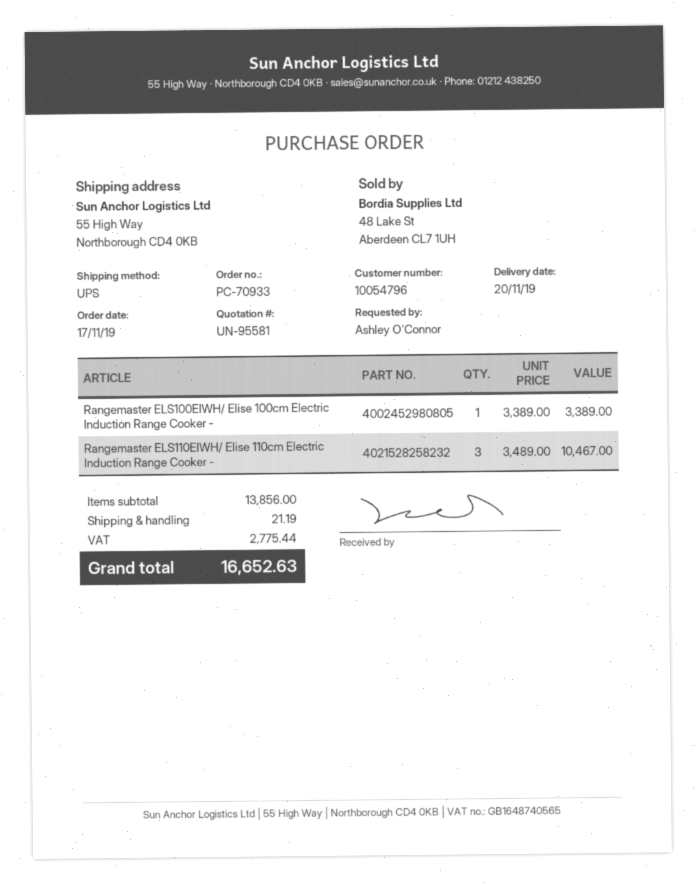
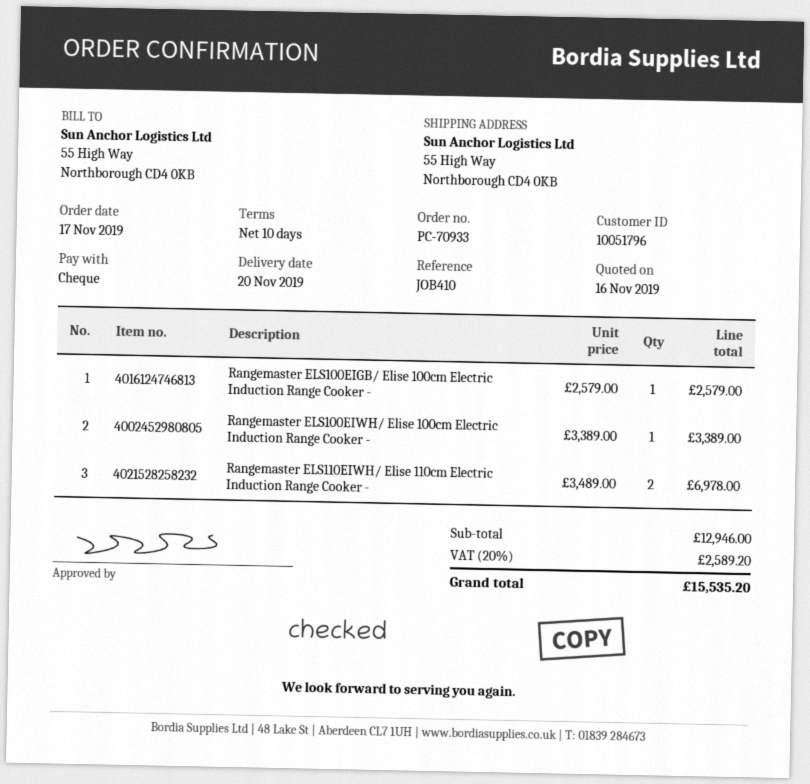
customer number: 10054796 -> 10051796
Rangemaster ELS110EIWH/ Elise 110cm Electric Induction Range Cooker -: 3 x 3489.00 = 10467.00 -> 2 x 3489.00 = 6978.00
Rangemaster ELS100EIGB/ Elise 100cm Electric Induction Range Cooker -: none -> 1 x 2579.00 = 2579.00
subtotal: 13856.00 -> 12946.00
shipping: 21.19 -> none
tax: 2775.44 -> 2589.20
total: 16652.63 -> 15535.20

